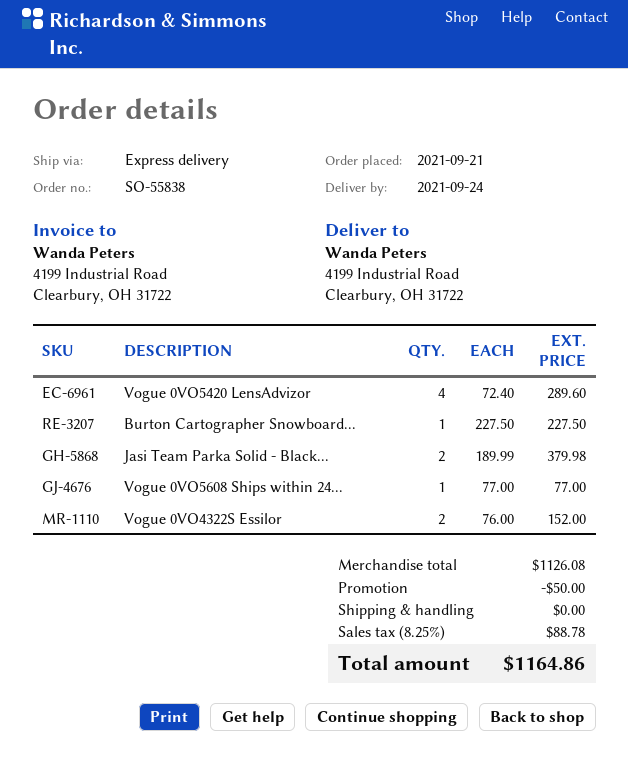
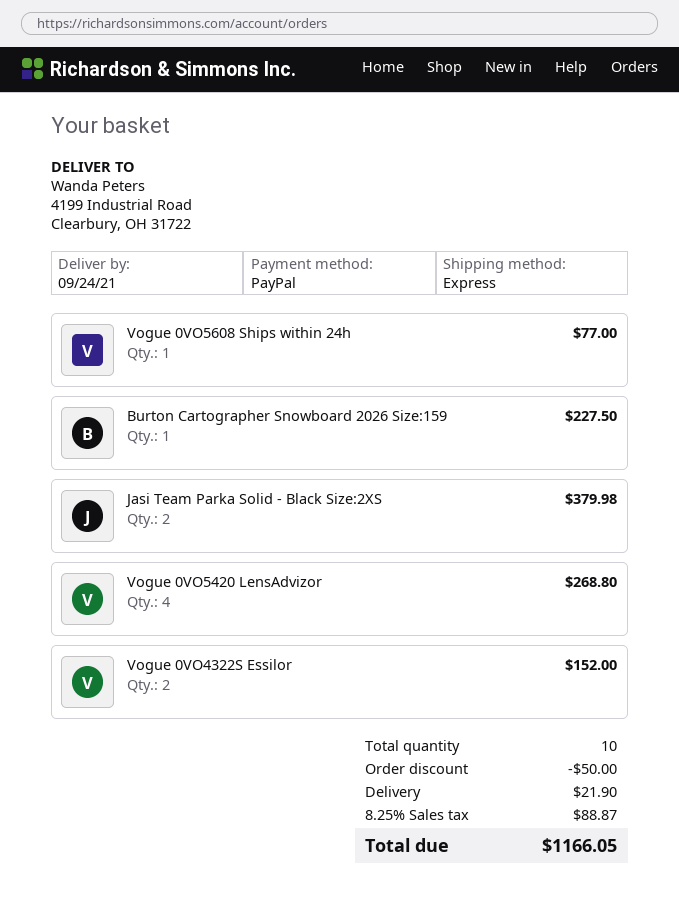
Vogue 0VO5420 LensAdvizor: 4 for 289.60 -> 4 for 268.80
shipping: 0.00 -> 21.90
tax: 8.25% = 88.78 -> 8.25% = 88.87
total: 1164.86 -> 1166.05

